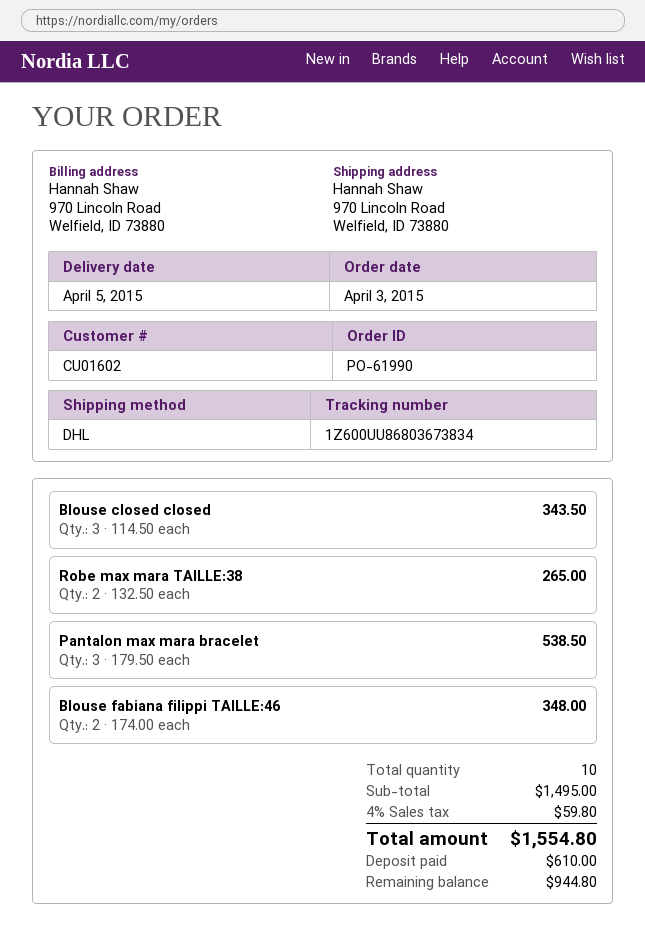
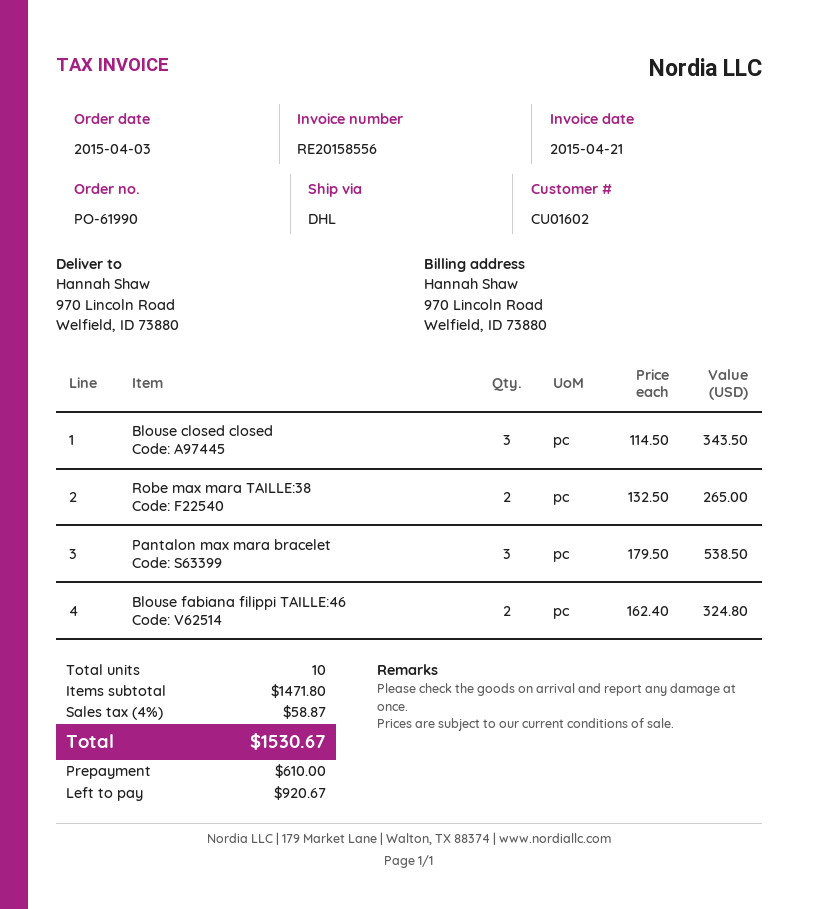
Blouse fabiana filippi TAILLE:46: 2 x 174.00 = 348.00 -> 2 x 162.40 = 324.80
subtotal: 1495.00 -> 1471.80
tax: 4% = 59.80 -> 4% = 58.87
total: 1554.80 -> 1530.67
balance: 944.80 -> 920.67

